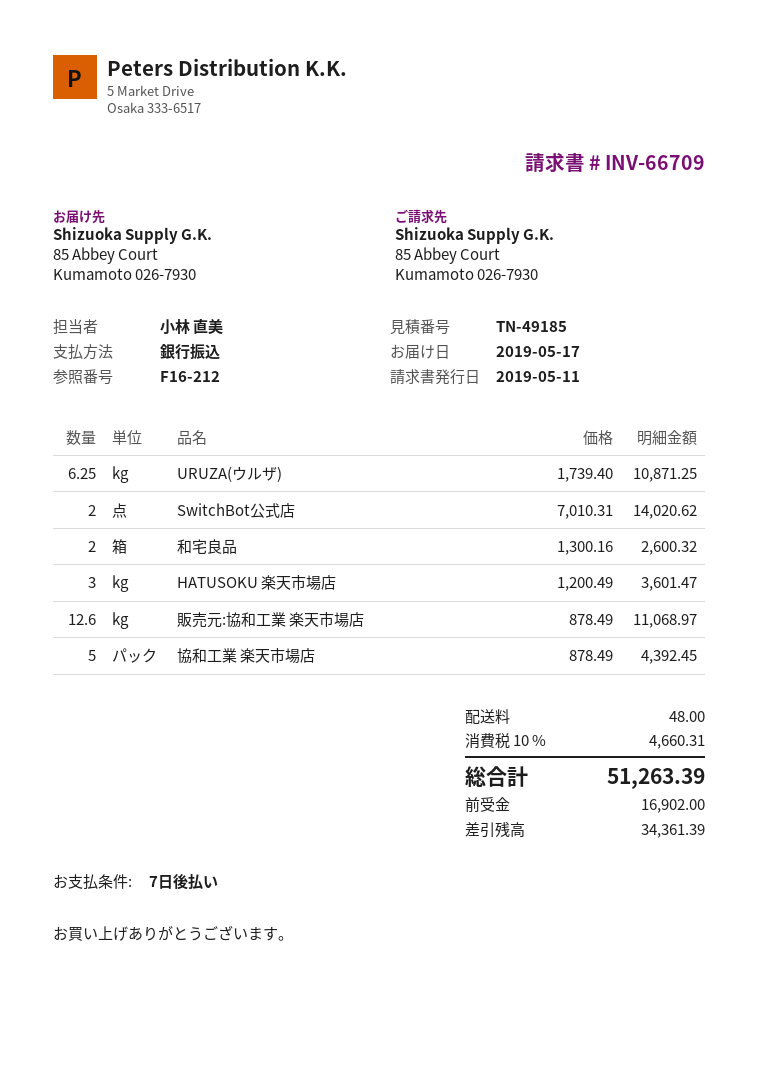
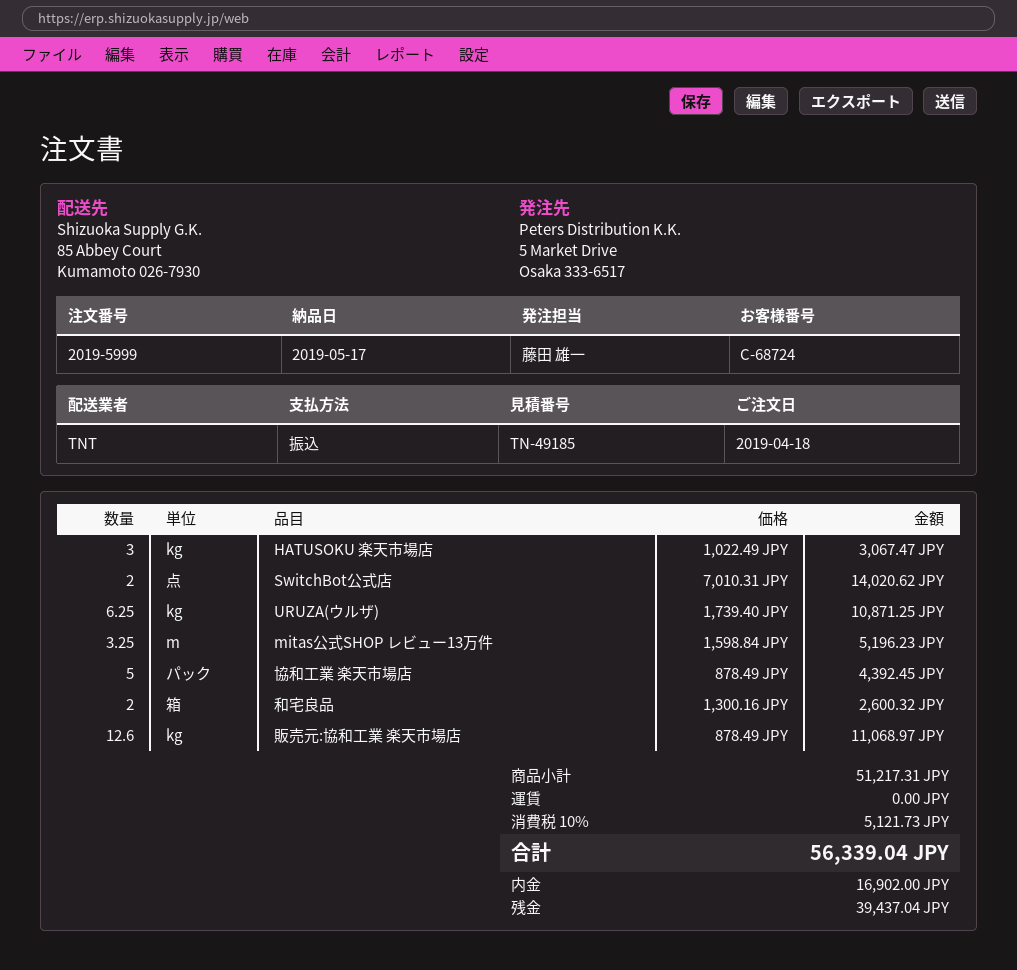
HATUSOKU 楽天市場店: 3 x 1200.49 = 3601.47 -> 3 x 1022.49 = 3067.47
mitas公式SHOP レビュー13万件: none -> 3.25 x 1598.84 = 5196.23
shipping: 48.00 -> 0.00
tax: 10% = 4660.31 -> 10% = 5121.73
total: 51263.39 -> 56339.04
balance: 34361.39 -> 39437.04

